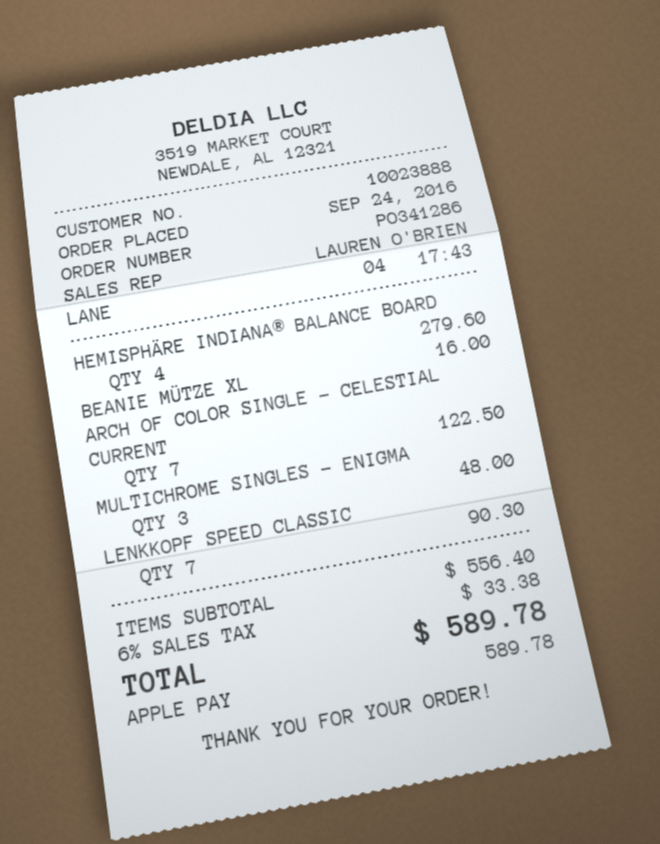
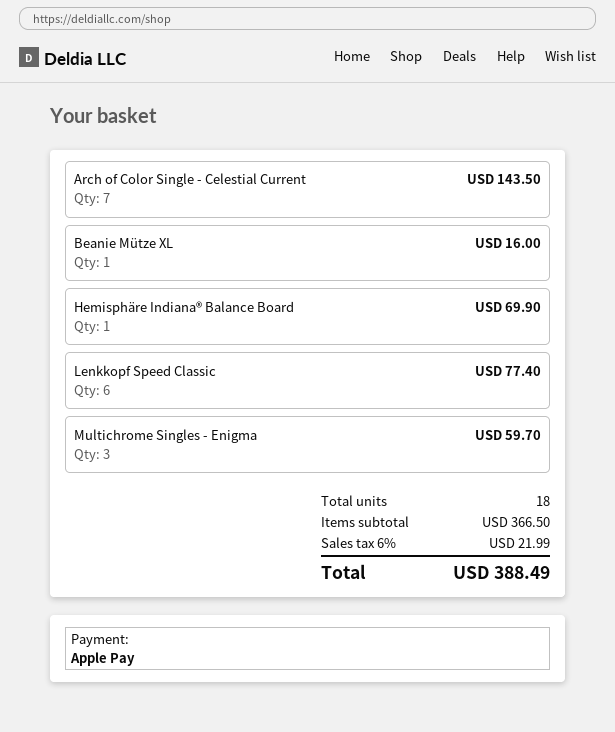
HEMISPHÄRE INDIANA® BALANCE BOARD: 4 for 279.60 -> 1 for 69.90
ARCH OF COLOR SINGLE - CELESTIAL CURRENT: 7 for 122.50 -> 7 for 143.50
MULTICHROME SINGLES - ENIGMA: 3 for 48.00 -> 3 for 59.70
LENKKOPF SPEED CLASSIC: 7 for 90.30 -> 6 for 77.40
subtotal: 556.40 -> 366.50
tax: 6% = 33.38 -> 6% = 21.99
total: 589.78 -> 388.49

